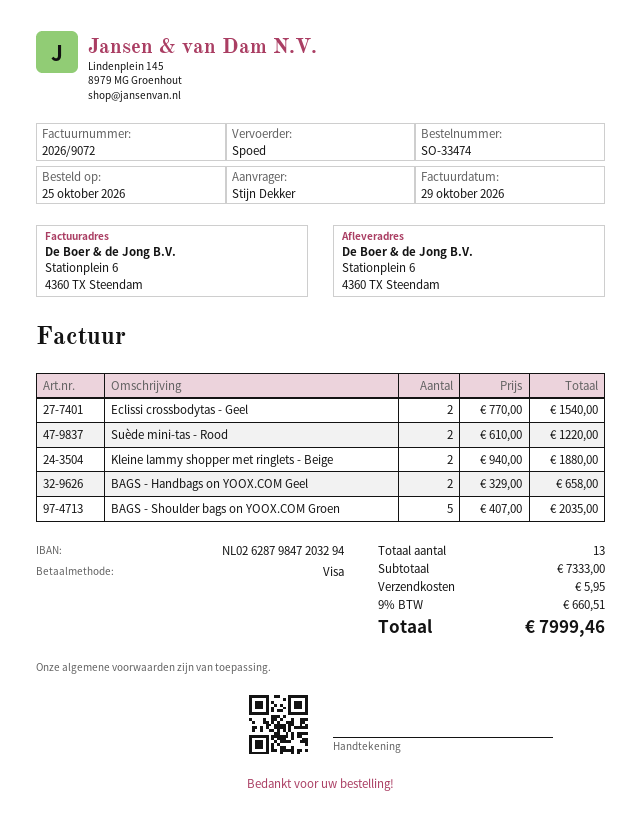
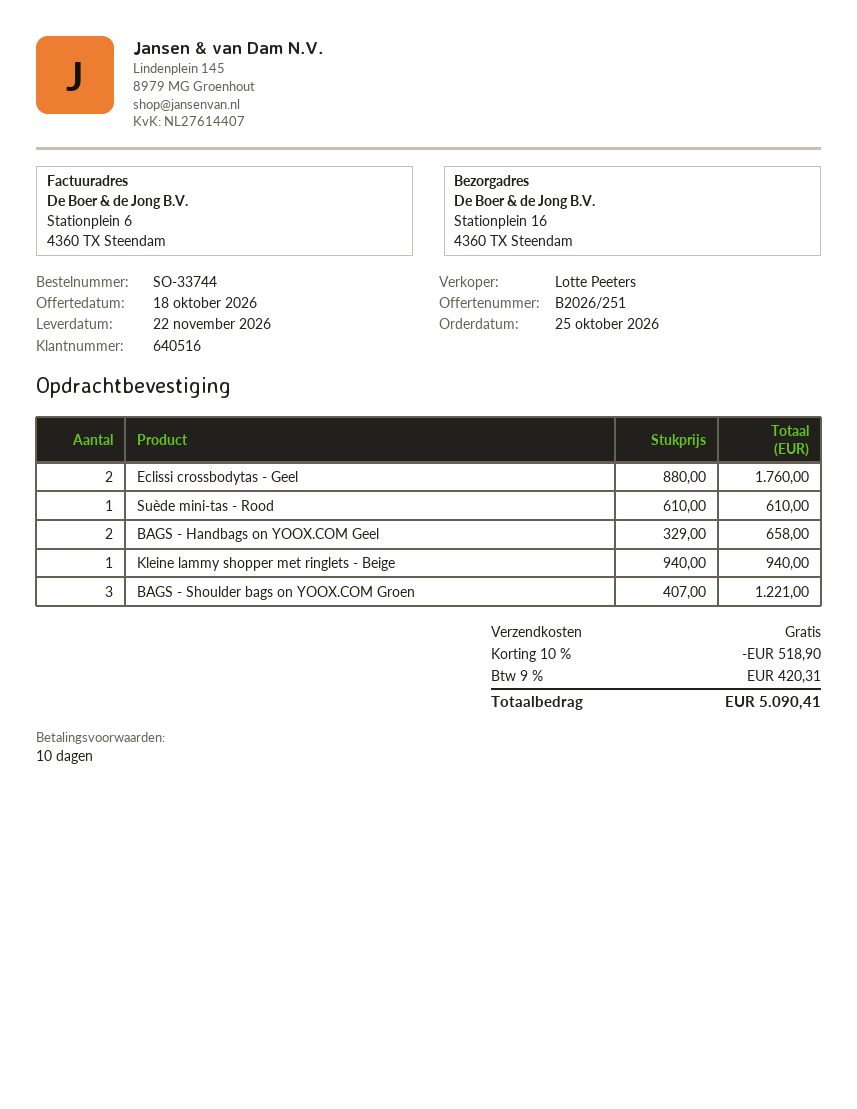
order number: SO-33474 -> SO-33744
ship to: Stationplein 6, 4360 TX Steendam -> Stationplein 16, 4360 TX Steendam
Eclissi crossbodytas - Geel: 2 x 770.00 = 1540.00 -> 2 x 880.00 = 1760.00
Suède mini-tas - Rood: 2 x 610.00 = 1220.00 -> 1 x 610.00 = 610.00
Kleine lammy shopper met ringlets - Beige: 2 x 940.00 = 1880.00 -> 1 x 940.00 = 940.00
BAGS - Shoulder bags on YOOX.COM Groen: 5 x 407.00 = 2035.00 -> 3 x 407.00 = 1221.00
discount: none -> 10% = 518.90
shipping: 5.95 -> 0.00
tax: 9% = 660.51 -> 9% = 420.31
total: 7999.46 -> 5090.41

